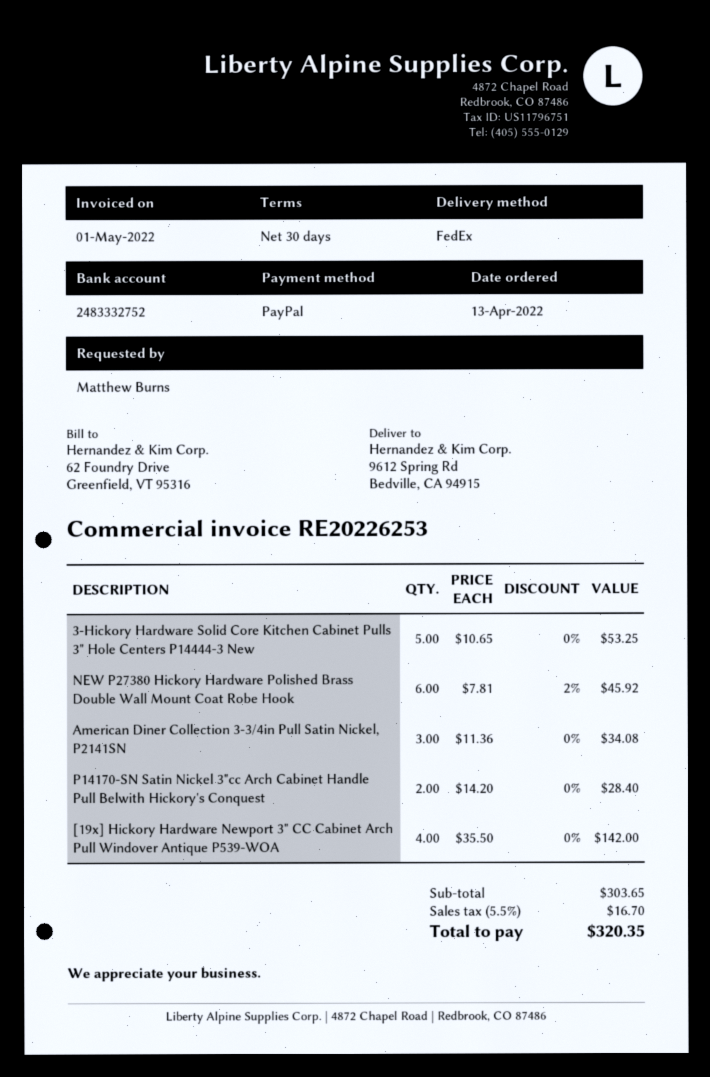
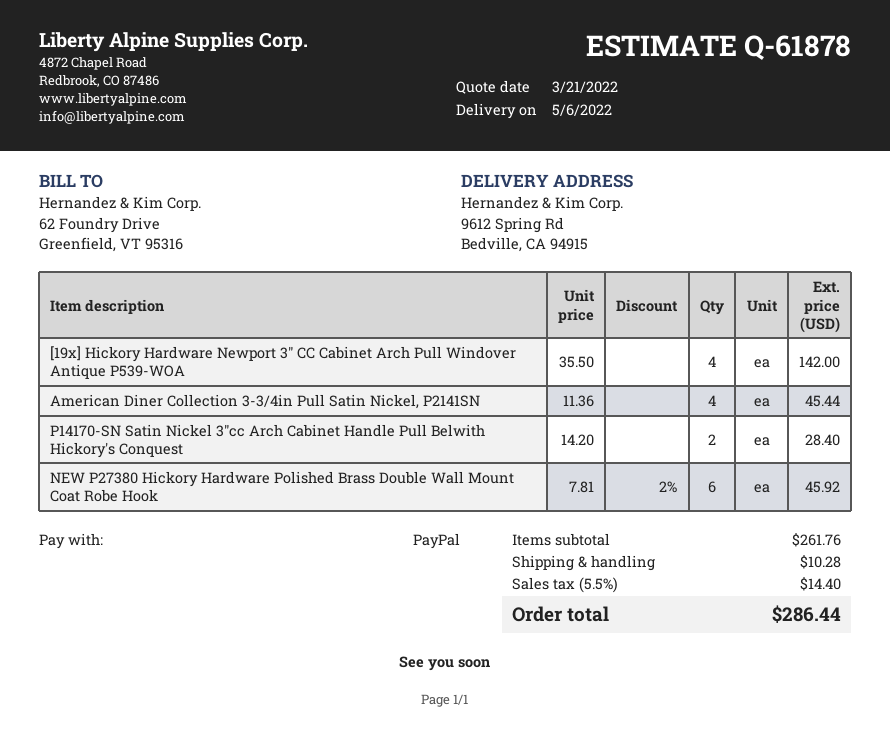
3-Hickory Hardware Solid Core Kitchen Cabinet Pulls 3" Hole Centers P14444-3 New: 5 x 10.65 = 53.25 -> none
American Diner Collection 3-3/4in Pull Satin Nickel, P2141SN: 3 x 11.36 = 34.08 -> 4 x 11.36 = 45.44
subtotal: 303.65 -> 261.76
shipping: none -> 10.28
tax: 5.5% = 16.70 -> 5.5% = 14.40
total: 320.35 -> 286.44

